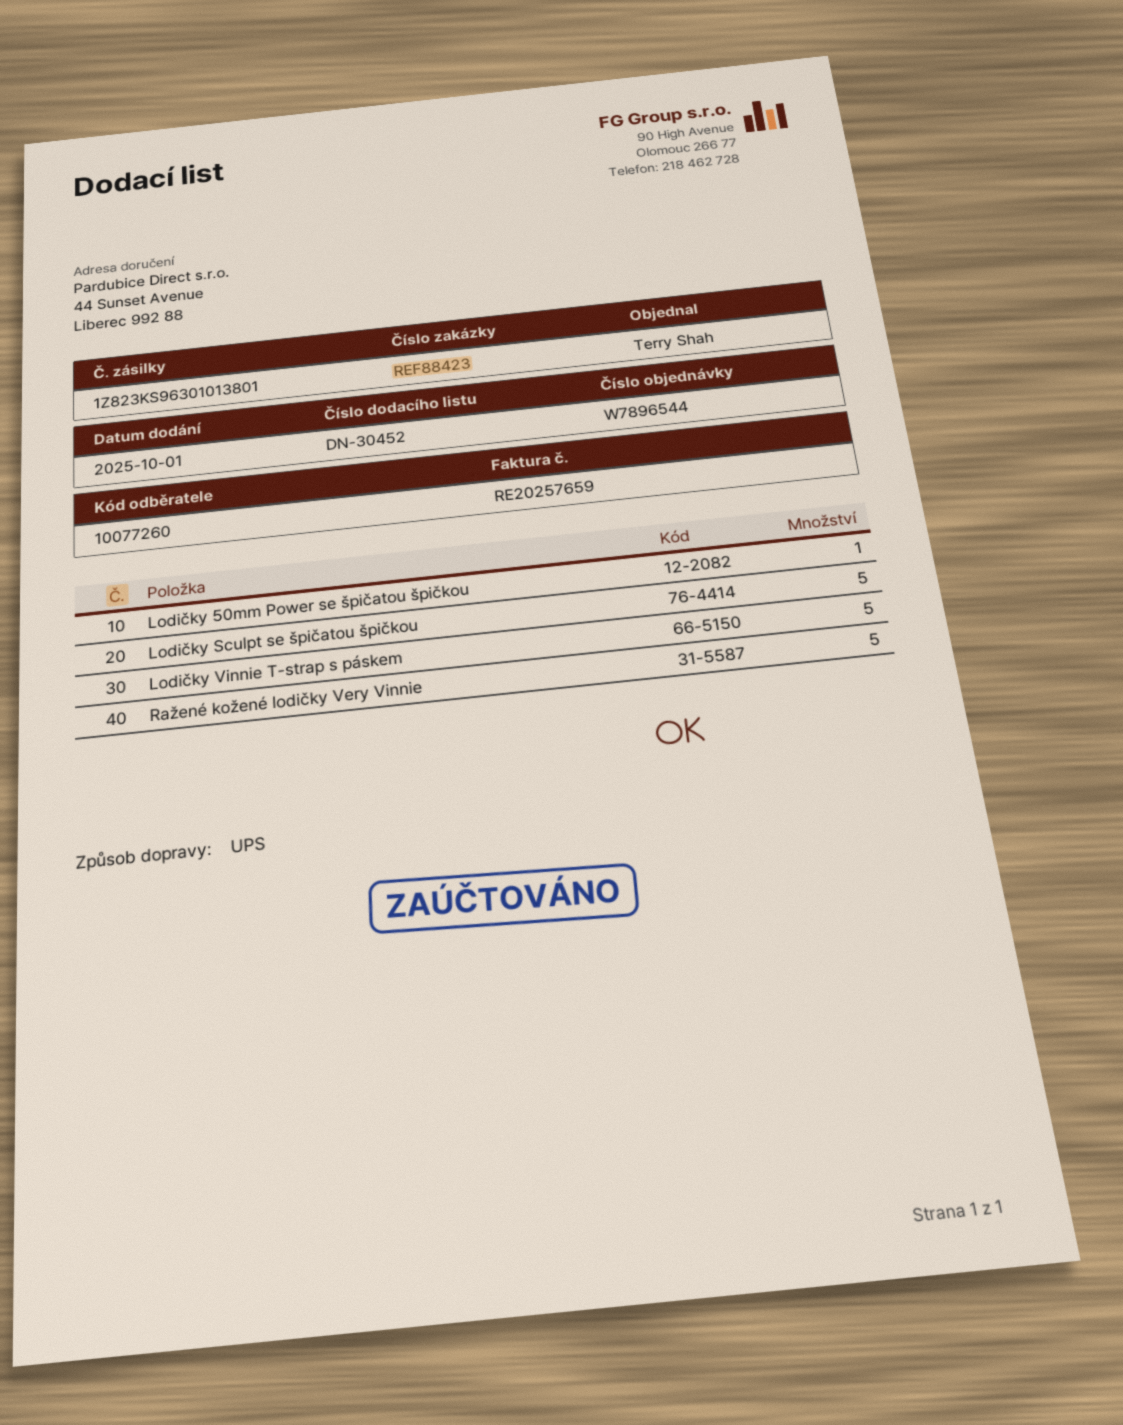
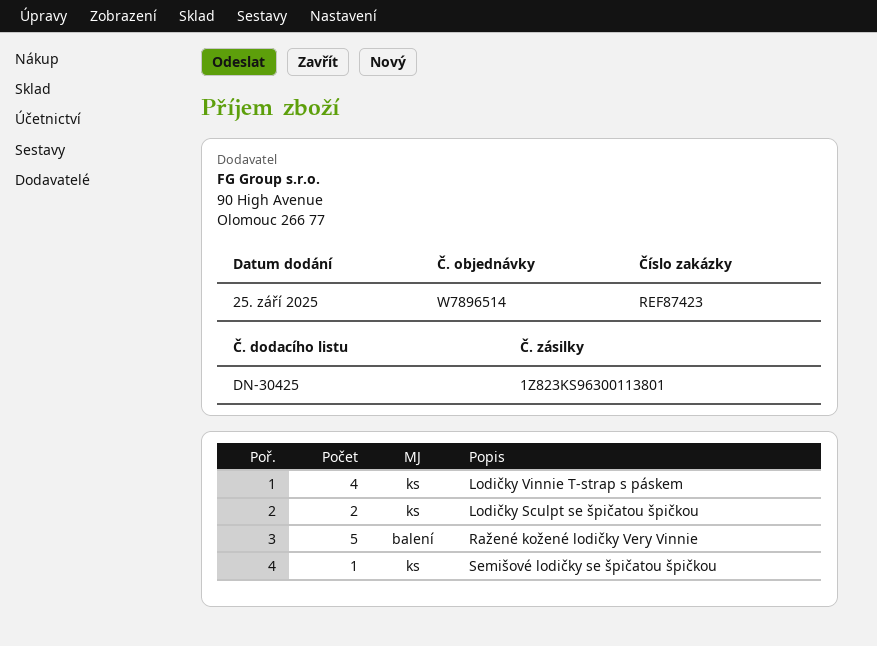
order number: W7896544 -> W7896514
delivery note number: DN-30452 -> DN-30425
delivery date: 2025-10-01 -> 2025-09-25
reference: REF88423 -> REF87423
tracking number: 1Z823KS96301013801 -> 1Z823KS96300113801
Lodičky 50mm Power se špičatou špičkou: 1 -> none
Lodičky Sculpt se špičatou špičkou: 5 -> 2
Lodičky Vinnie T-strap s páskem: 5 -> 4
Semišové lodičky se špičatou špičkou: none -> 1

